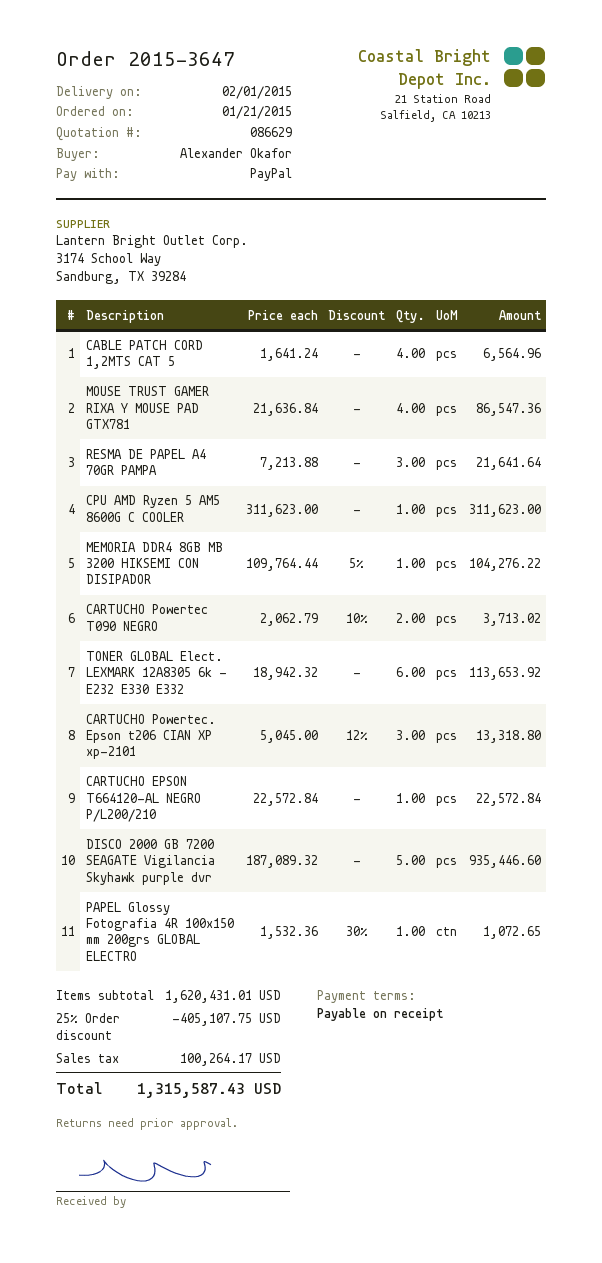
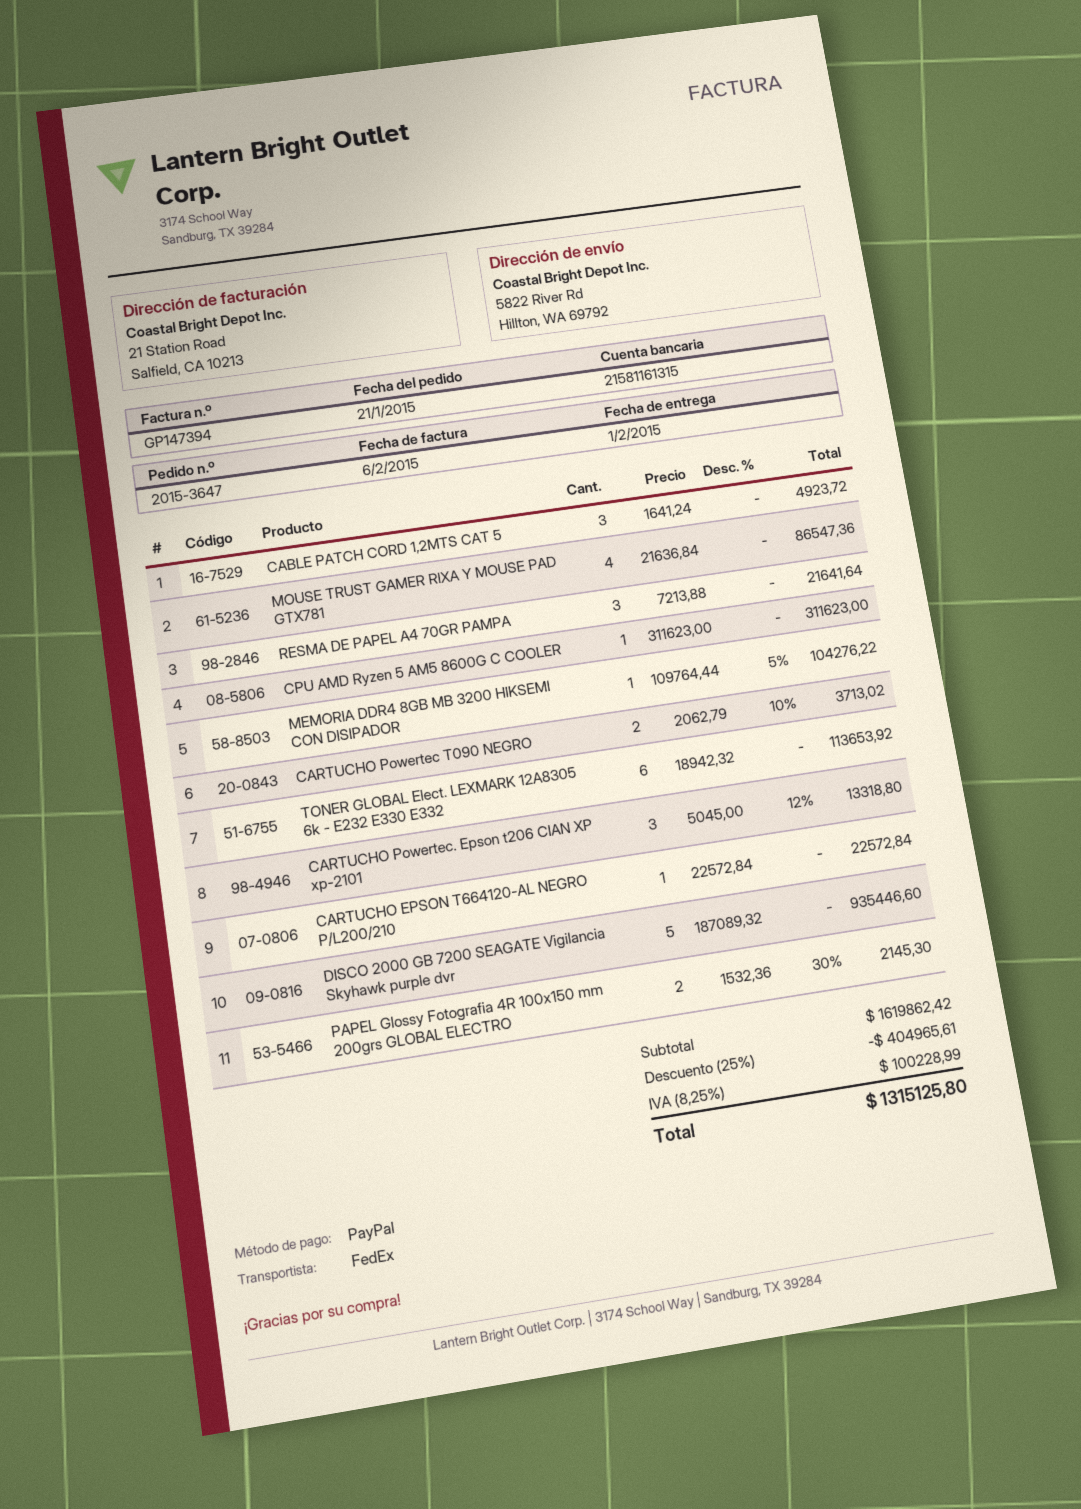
CABLE PATCH CORD 1,2MTS CAT 5: 4 x 1641.24 = 6564.96 -> 3 x 1641.24 = 4923.72
PAPEL Glossy Fotografia 4R 100x150 mm 200grs GLOBAL ELECTRO: 1 x 1532.36 - 30% = 1072.65 -> 2 x 1532.36 - 30% = 2145.30
subtotal: 1620431.01 -> 1619862.42
discount: 25% = 405107.75 -> 25% = 404965.61
tax: 100264.17 -> 100228.99
total: 1315587.43 -> 1315125.80

